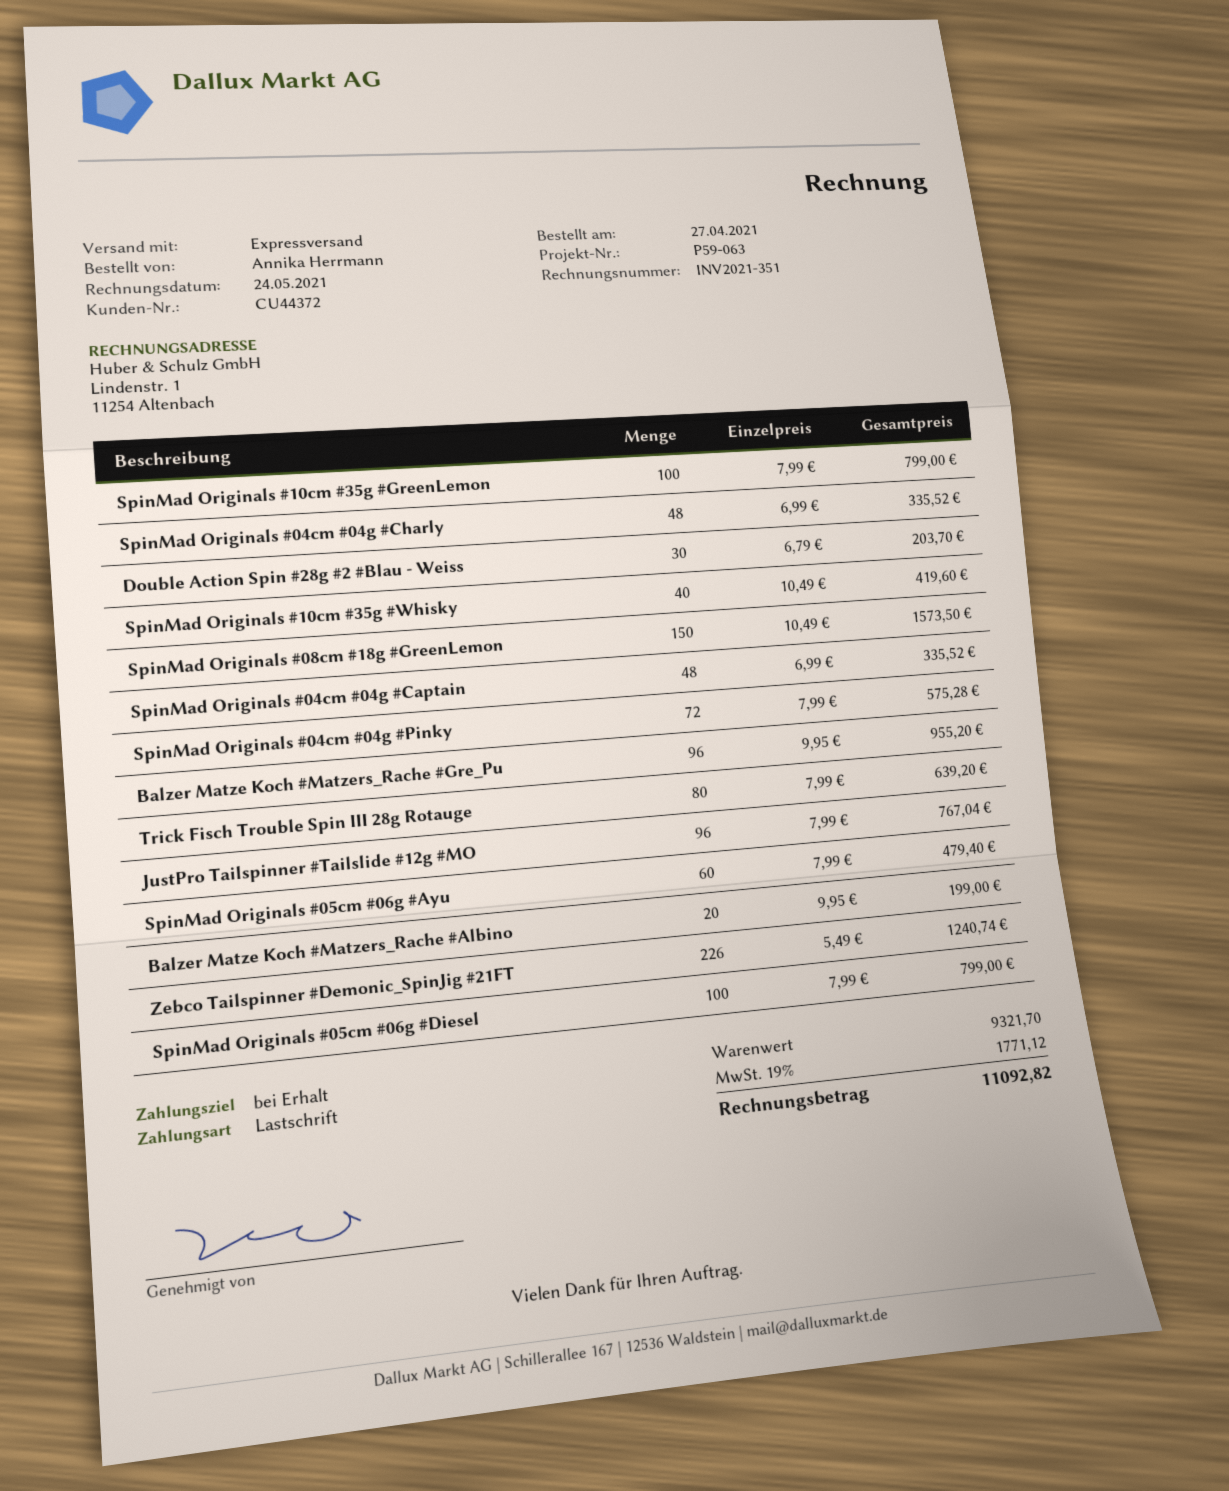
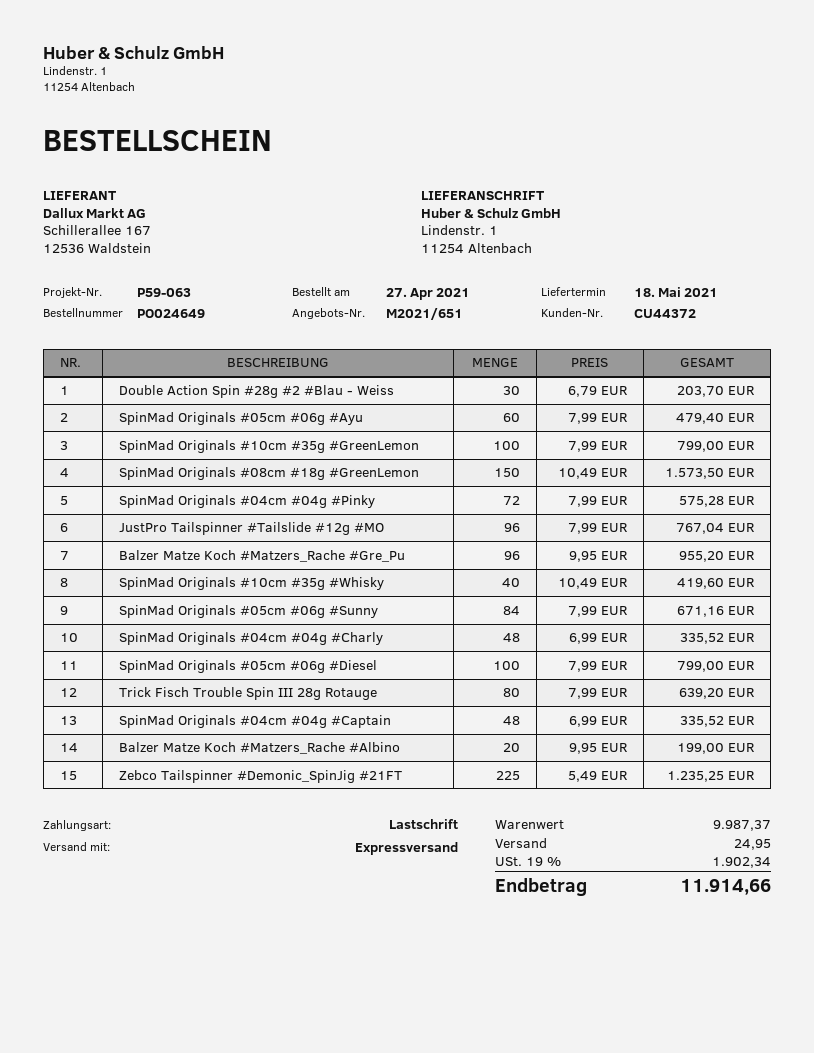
Zebco Tailspinner #Demonic_SpinJig #21FT: 226 x 5.49 = 1240.74 -> 225 x 5.49 = 1235.25
SpinMad Originals #05cm #06g #Sunny: none -> 84 x 7.99 = 671.16
subtotal: 9321.70 -> 9987.37
shipping: none -> 24.95
tax: 19% = 1771.12 -> 19% = 1902.34
total: 11092.82 -> 11914.66

